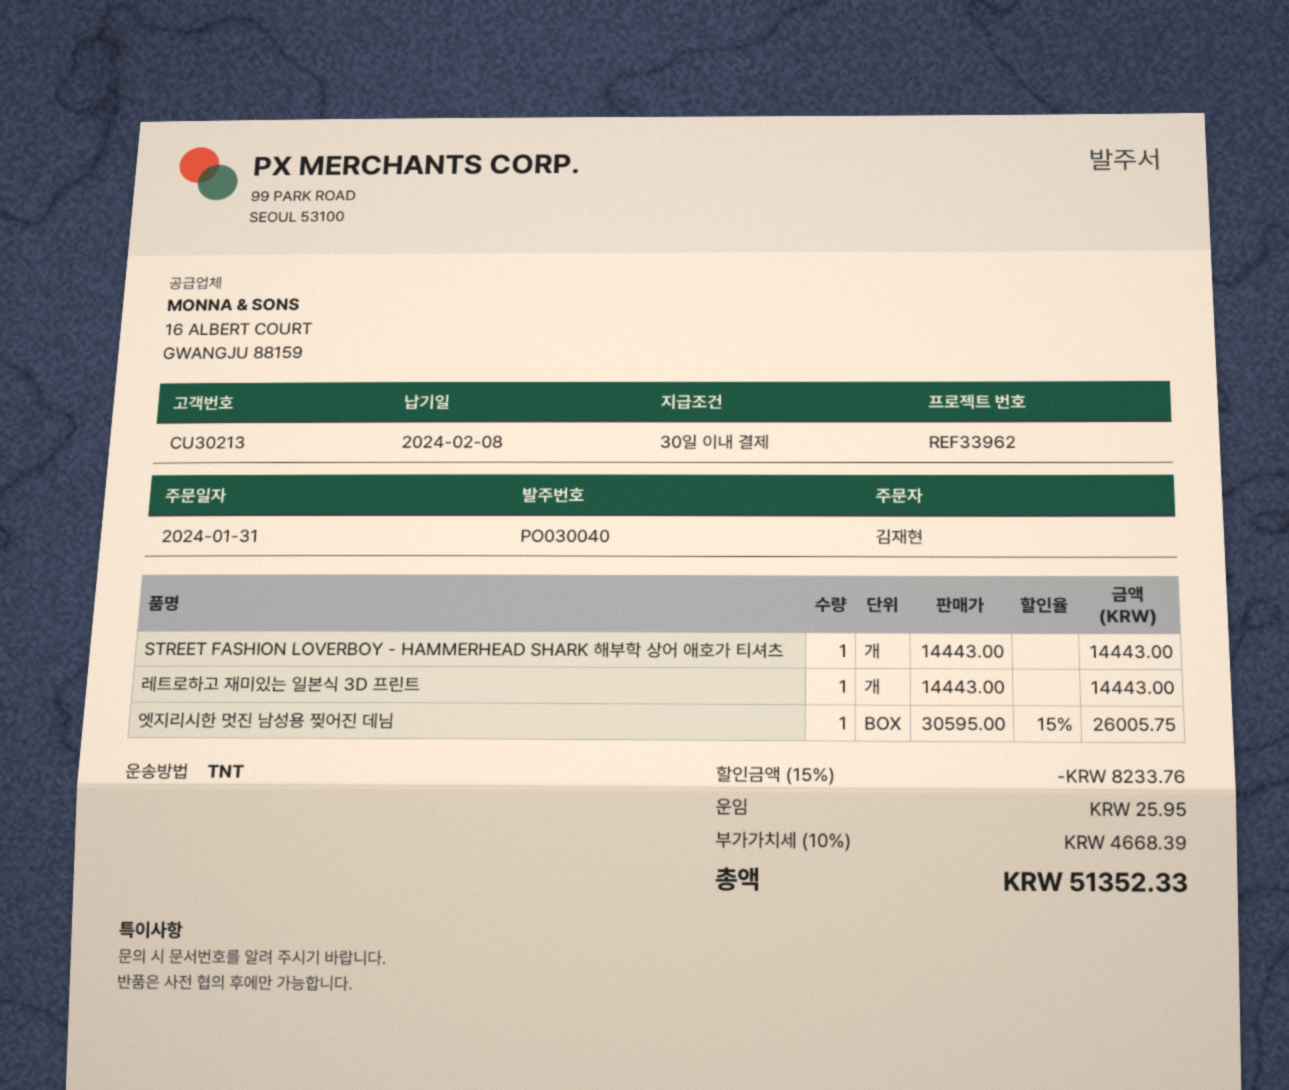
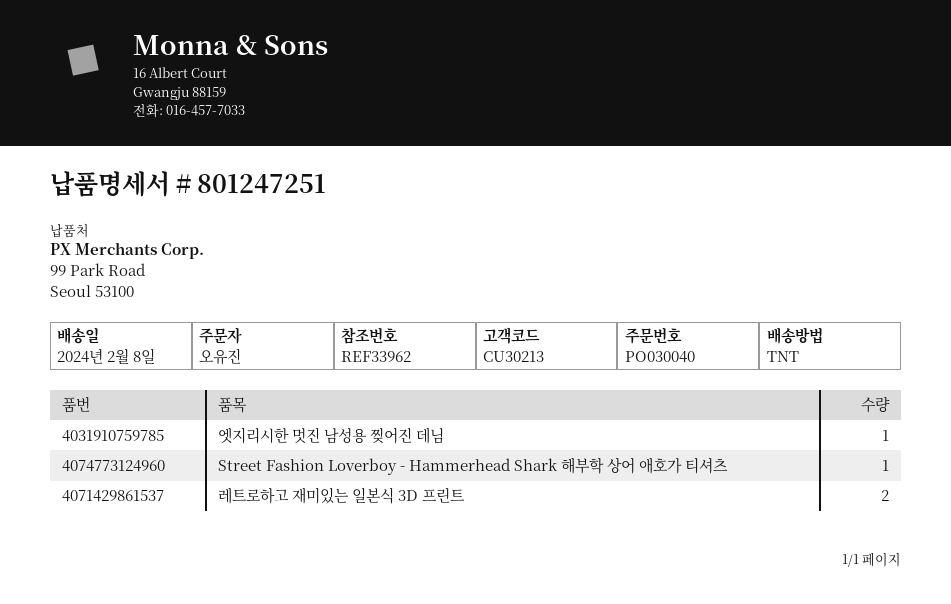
ordered by: 김재현 -> 오유진
레트로하고 재미있는 일본식 3D 프린트: 1 -> 2

